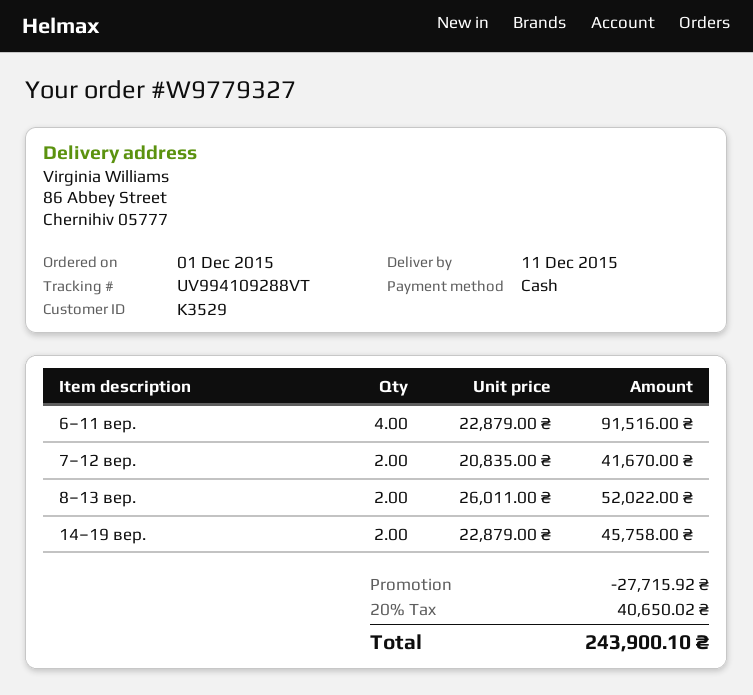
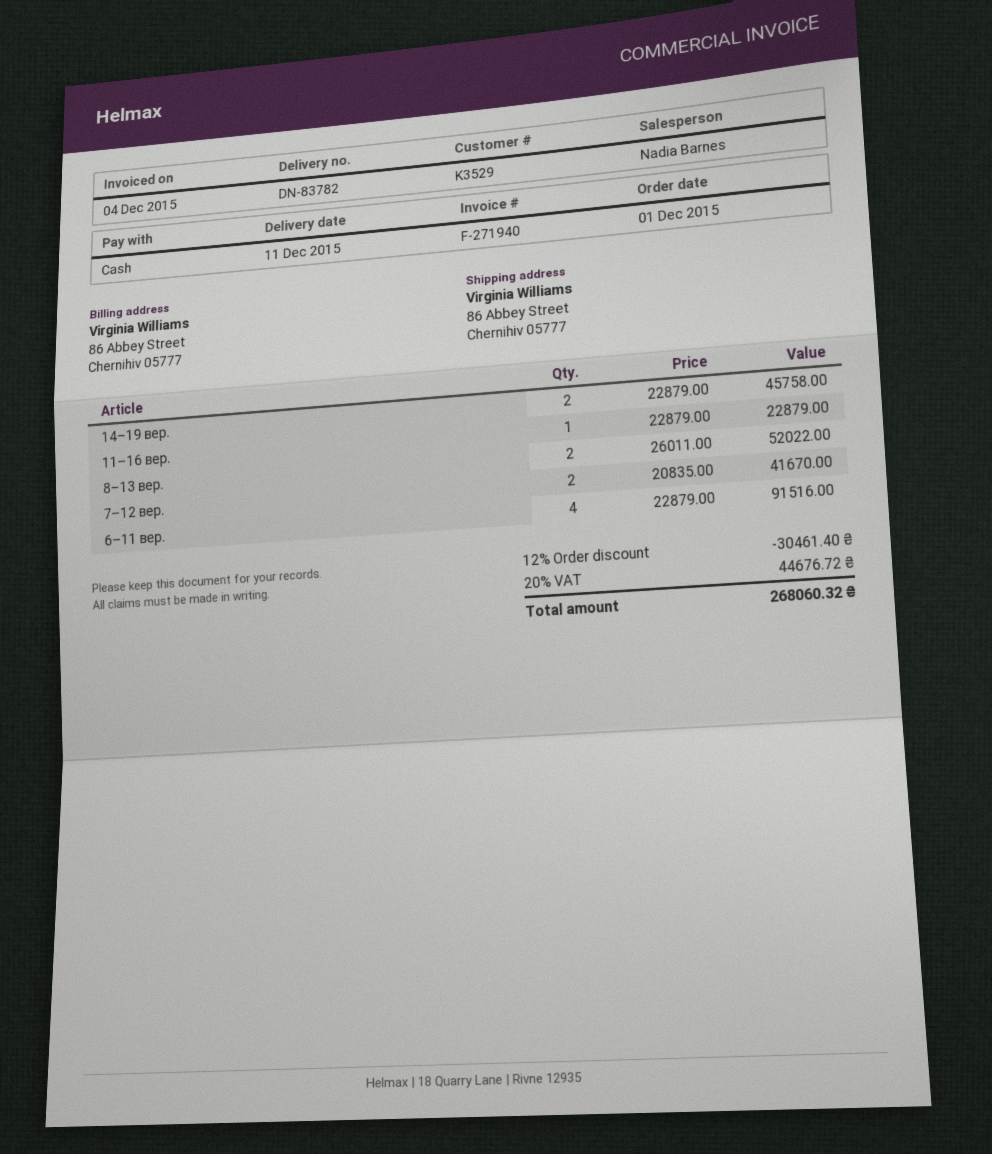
11–16 вер.: none -> 1 x 22879.00 = 22879.00
discount: 27715.92 -> 30461.40
tax: 20% = 40650.02 -> 20% = 44676.72
total: 243900.10 -> 268060.32

